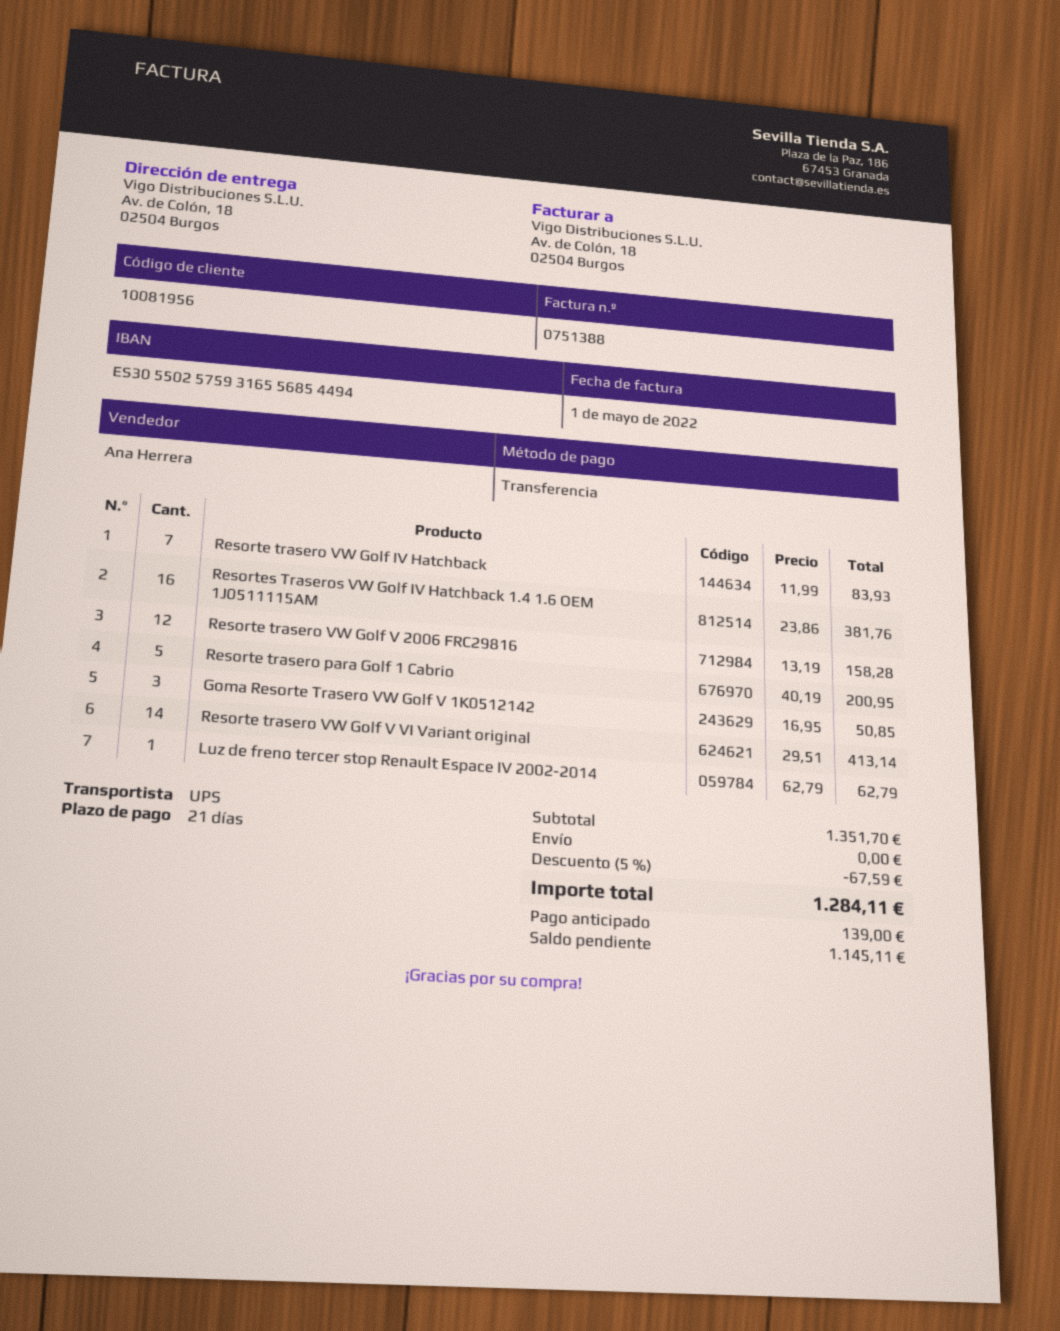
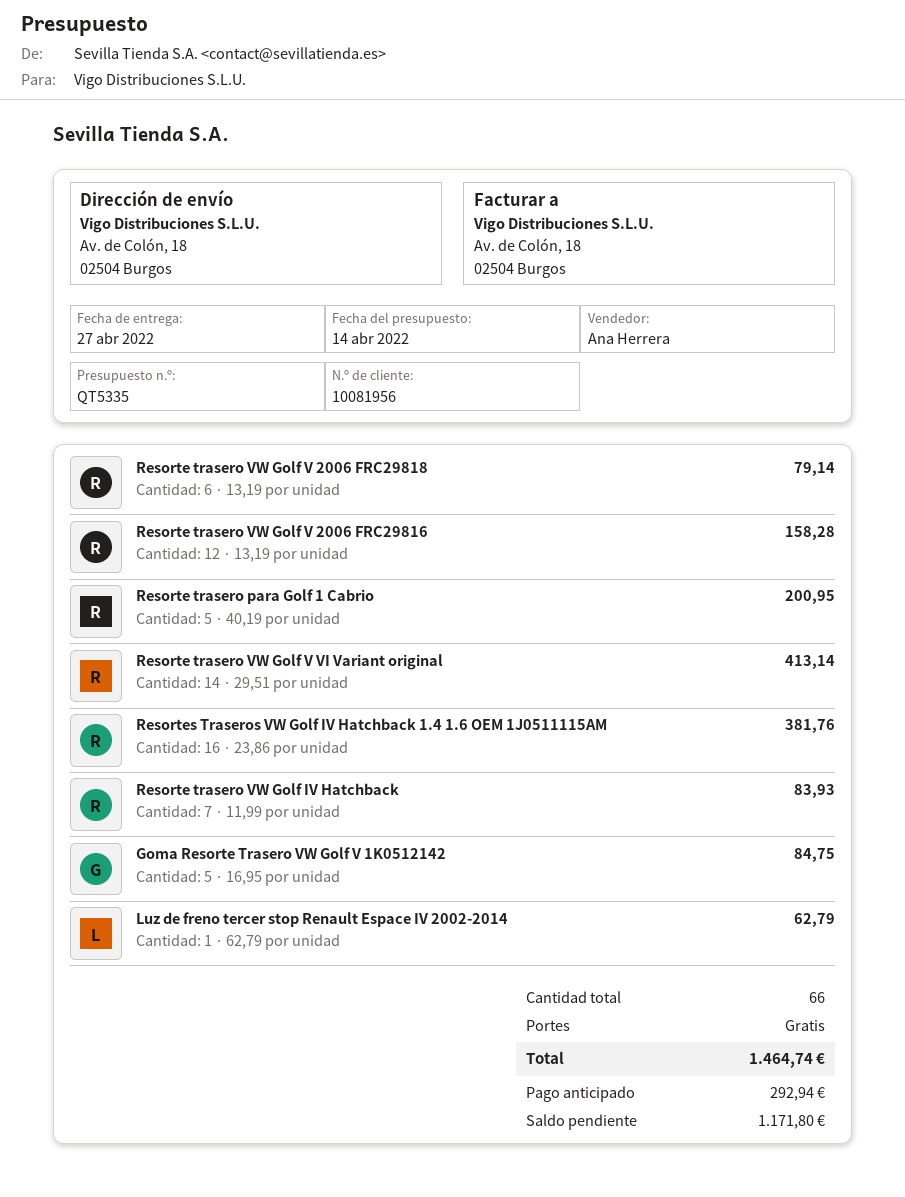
Goma Resorte Trasero VW Golf V 1K0512142: 3 x 16.95 = 50.85 -> 5 x 16.95 = 84.75
Resorte trasero VW Golf V 2006 FRC29818: none -> 6 x 13.19 = 79.14
discount: 5% = 67.59 -> none
total: 1284.11 -> 1464.74
deposit: 139.00 -> 292.94
balance: 1145.11 -> 1171.80

